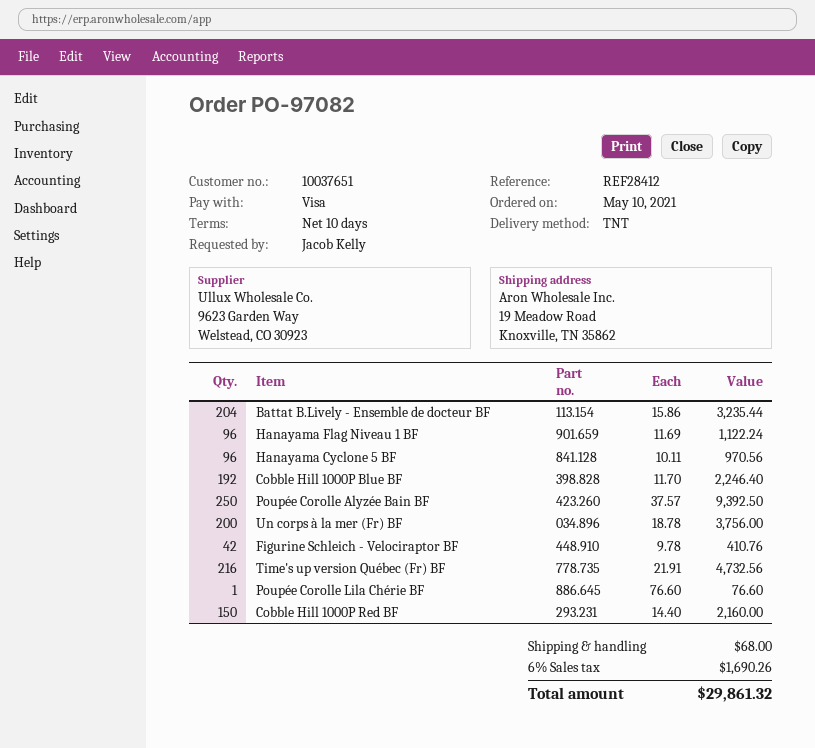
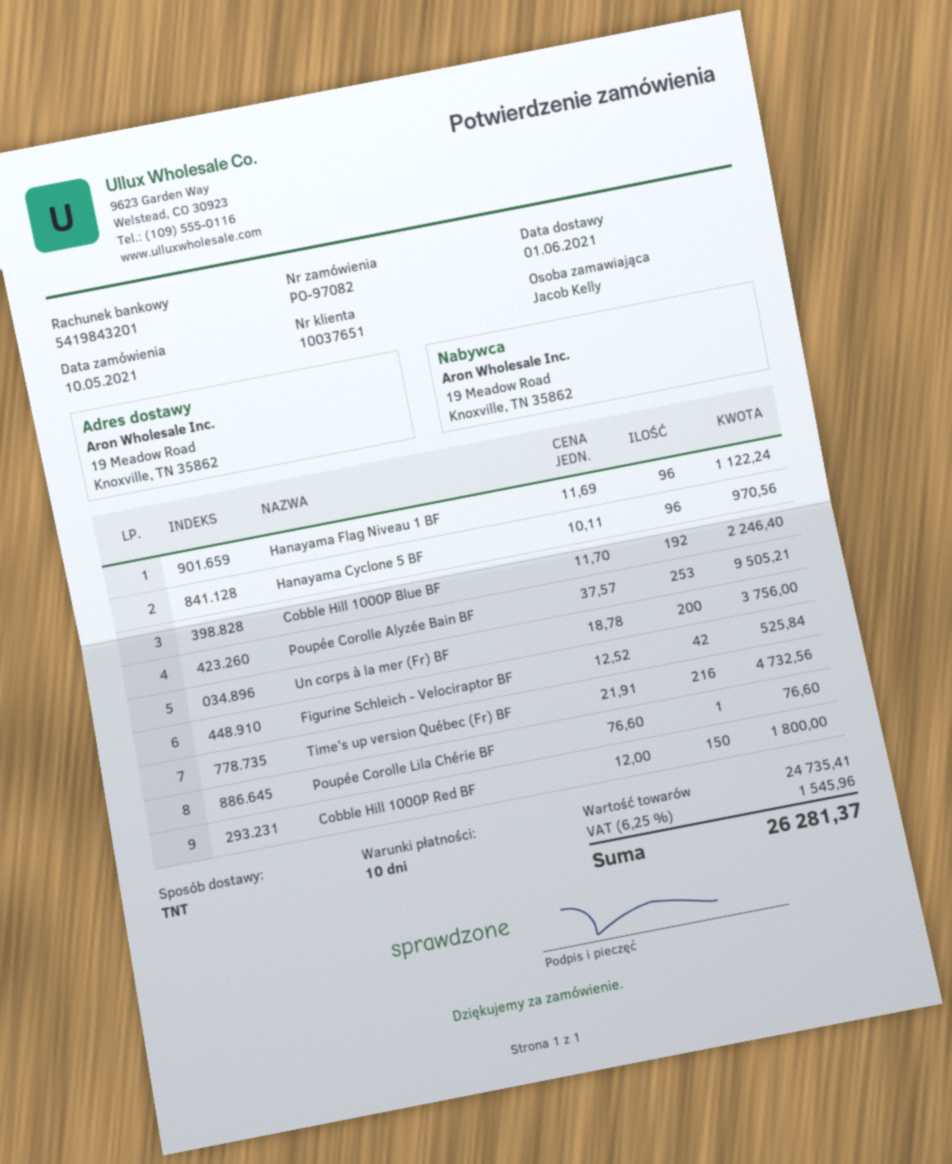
Battat B.Lively - Ensemble de docteur BF: 204 x 15.86 = 3235.44 -> none
Poupée Corolle Alyzée Bain BF: 250 x 37.57 = 9392.50 -> 253 x 37.57 = 9505.21
Figurine Schleich - Velociraptor BF: 42 x 9.78 = 410.76 -> 42 x 12.52 = 525.84
Cobble Hill 1000P Red BF: 150 x 14.40 = 2160.00 -> 150 x 12.00 = 1800.00
shipping: 68.00 -> none
tax: 6% = 1690.26 -> 6.25% = 1545.96
total: 29861.32 -> 26281.37

